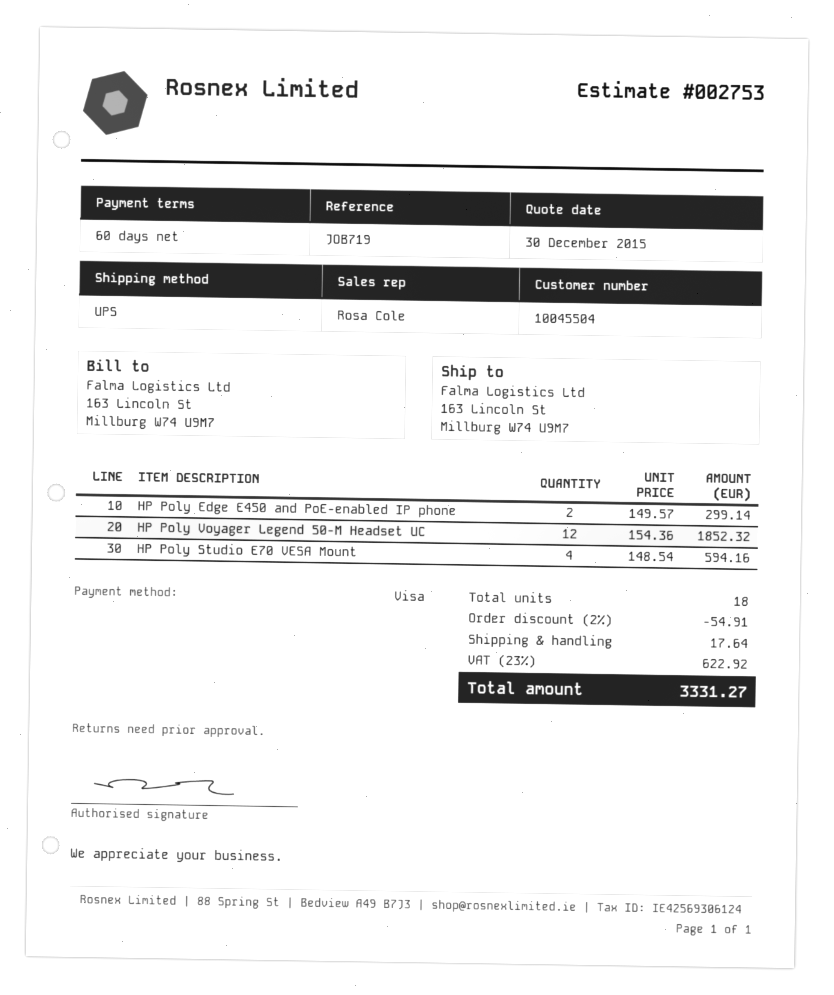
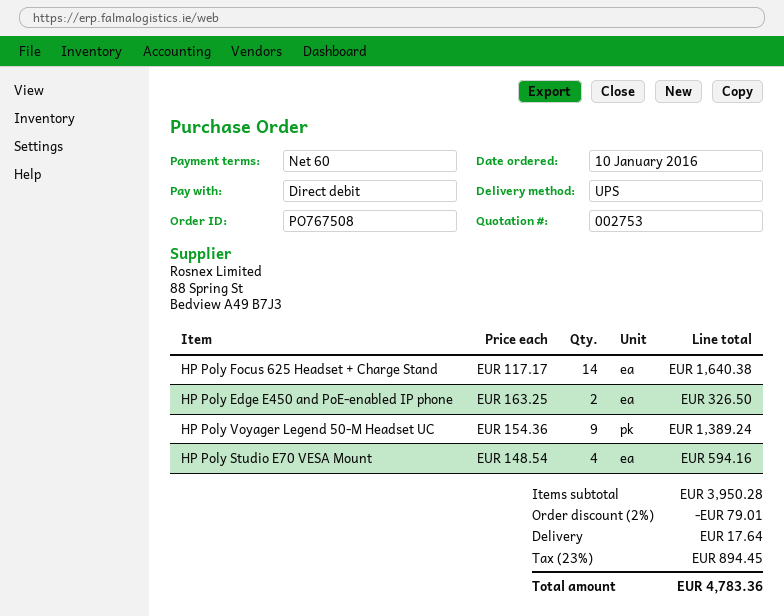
payment method: Visa -> direct debit
HP Poly Edge E450 and PoE-enabled IP phone: 2 x 149.57 = 299.14 -> 2 x 163.25 = 326.50
HP Poly Voyager Legend 50-M Headset UC: 12 x 154.36 = 1852.32 -> 9 x 154.36 = 1389.24
HP Poly Focus 625 Headset + Charge Stand: none -> 14 x 117.17 = 1640.38
discount: 2% = 54.91 -> 2% = 79.01
tax: 23% = 622.92 -> 23% = 894.45
total: 3331.27 -> 4783.36

